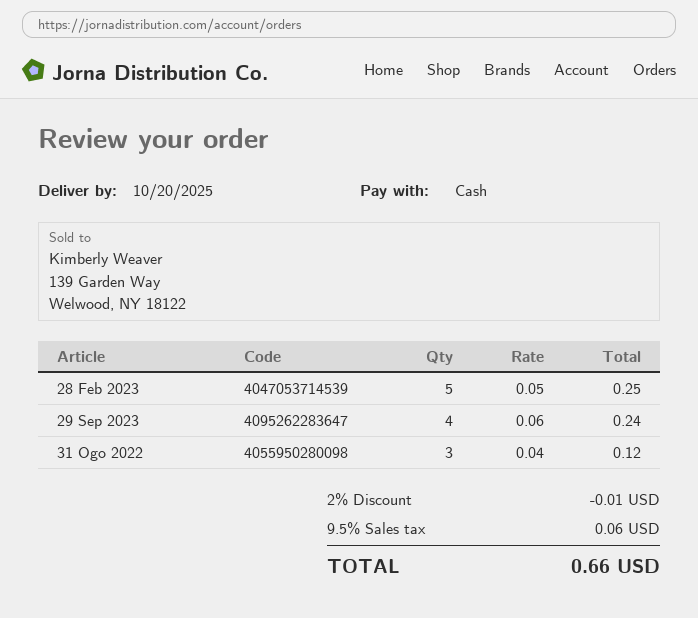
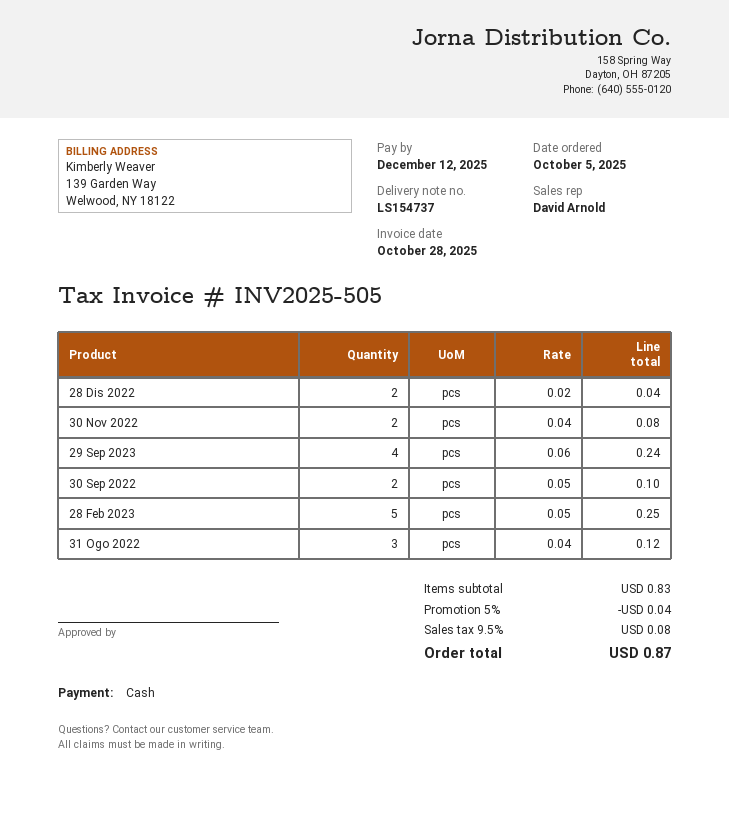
28 Dis 2022: none -> 2 x 0.02 = 0.04
30 Nov 2022: none -> 2 x 0.04 = 0.08
30 Sep 2022: none -> 2 x 0.05 = 0.10
discount: 2% = 0.01 -> 5% = 0.04
tax: 9.5% = 0.06 -> 9.5% = 0.08
total: 0.66 -> 0.87

